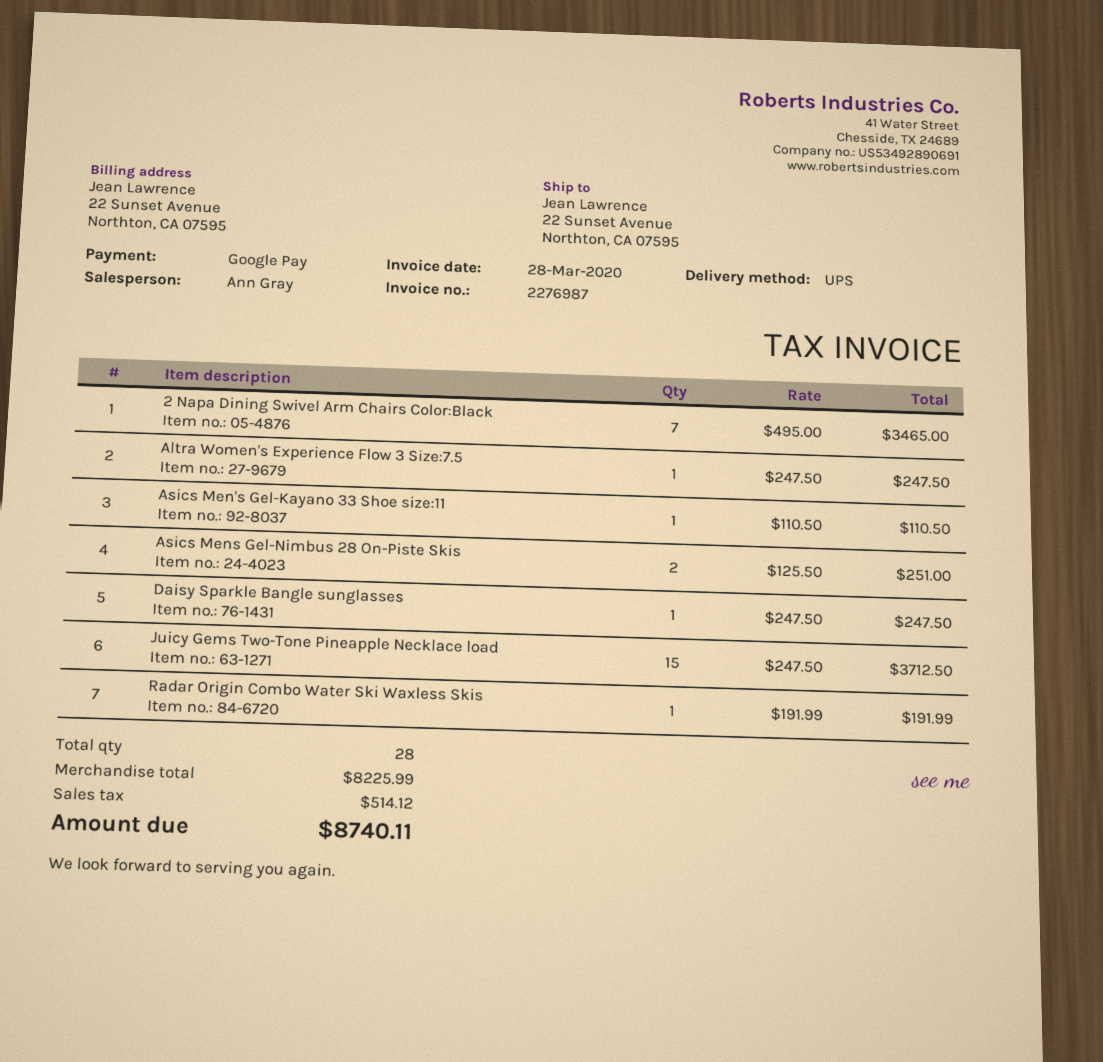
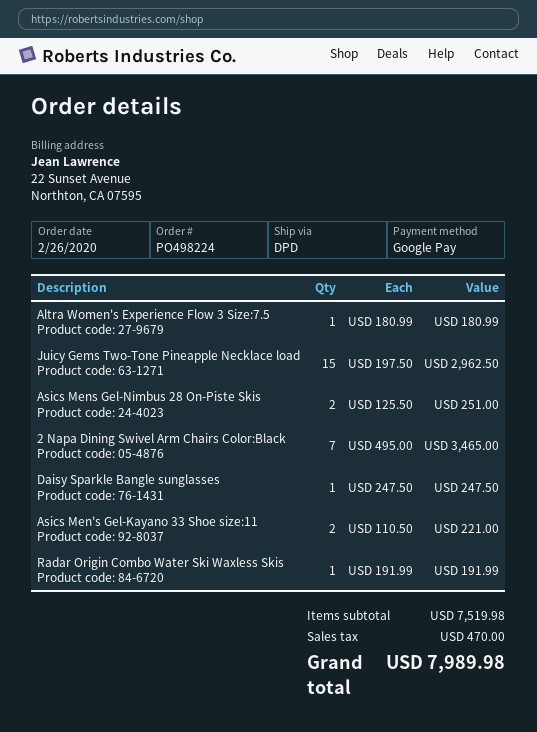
shipping method: UPS -> DPD
Altra Women's Experience Flow 3 Size:7.5: 1 x 247.50 = 247.50 -> 1 x 180.99 = 180.99
Asics Men's Gel-Kayano 33 Shoe size:11: 1 x 110.50 = 110.50 -> 2 x 110.50 = 221.00
Juicy Gems Two-Tone Pineapple Necklace load: 15 x 247.50 = 3712.50 -> 15 x 197.50 = 2962.50
subtotal: 8225.99 -> 7519.98
tax: 514.12 -> 470.00
total: 8740.11 -> 7989.98

